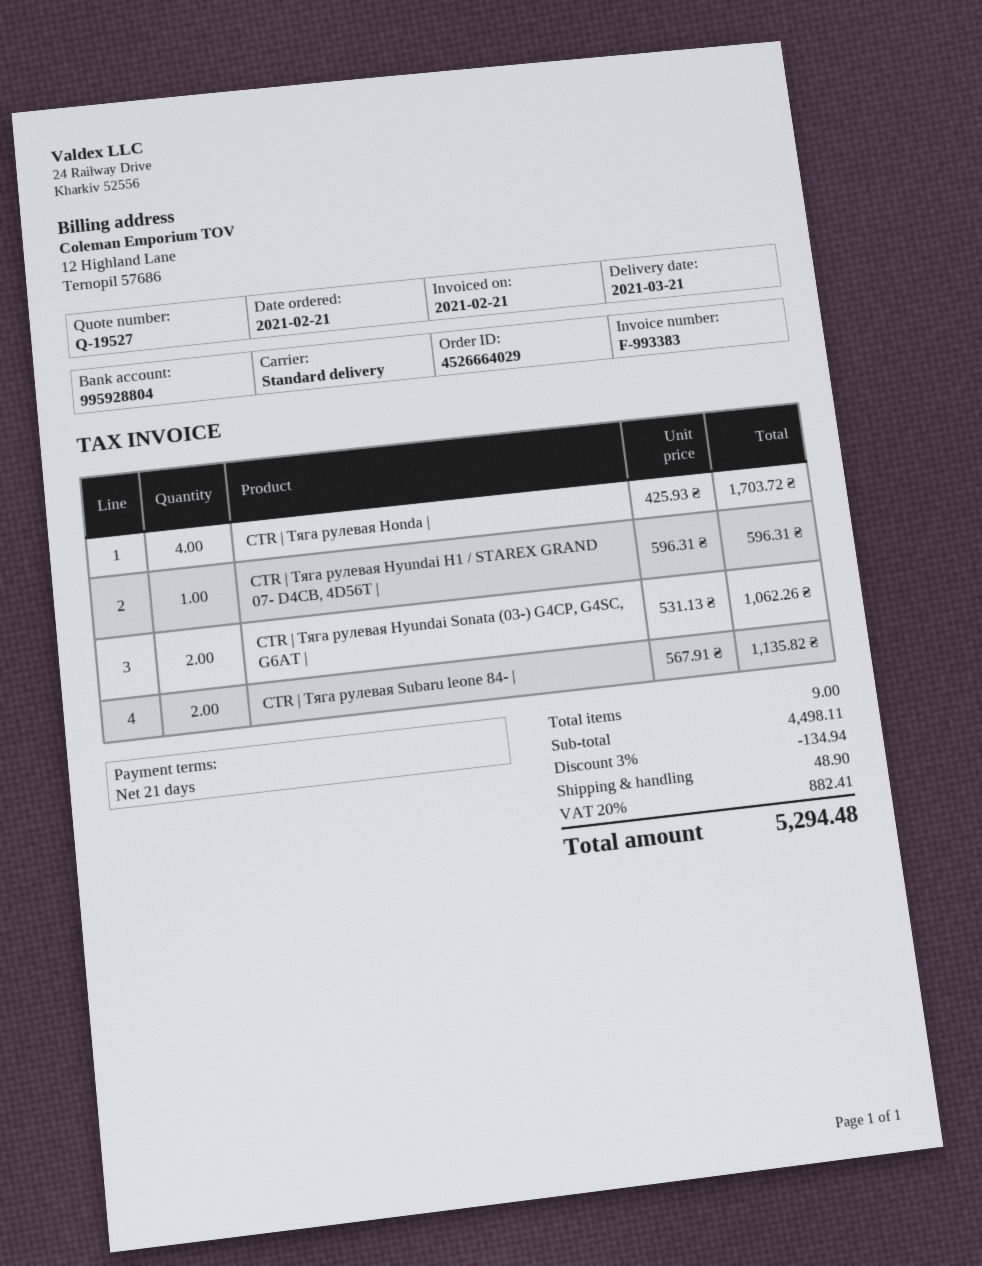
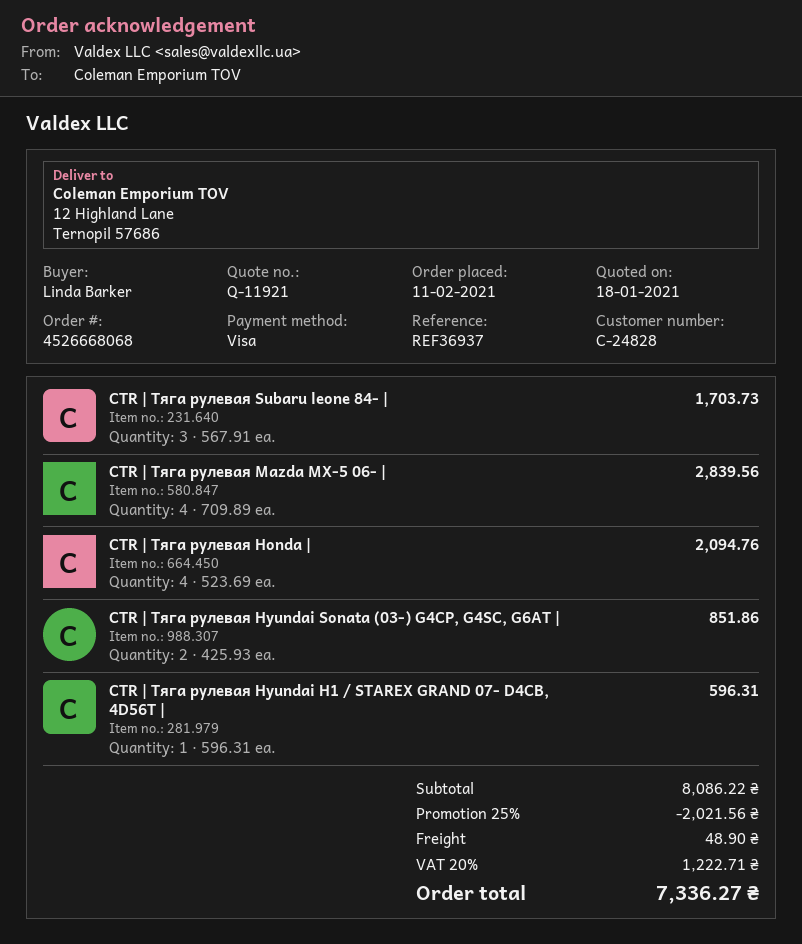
quote number: Q-19527 -> Q-11921
order number: 4526664029 -> 4526668068
order date: 2021-02-21 -> 2021-02-11
CTR | Тяга рулевая Honda |: 4 x 425.93 = 1703.72 -> 4 x 523.69 = 2094.76
CTR | Тяга рулевая Hyundai Sonata (03-) G4CP, G4SC, G6AT |: 2 x 531.13 = 1062.26 -> 2 x 425.93 = 851.86
CTR | Тяга рулевая Subaru leone 84- |: 2 x 567.91 = 1135.82 -> 3 x 567.91 = 1703.73
CTR | Тяга рулевая Mazda MX-5 06- |: none -> 4 x 709.89 = 2839.56
subtotal: 4498.11 -> 8086.22
discount: 3% = 134.94 -> 25% = 2021.56
tax: 20% = 882.41 -> 20% = 1222.71
total: 5294.48 -> 7336.27

